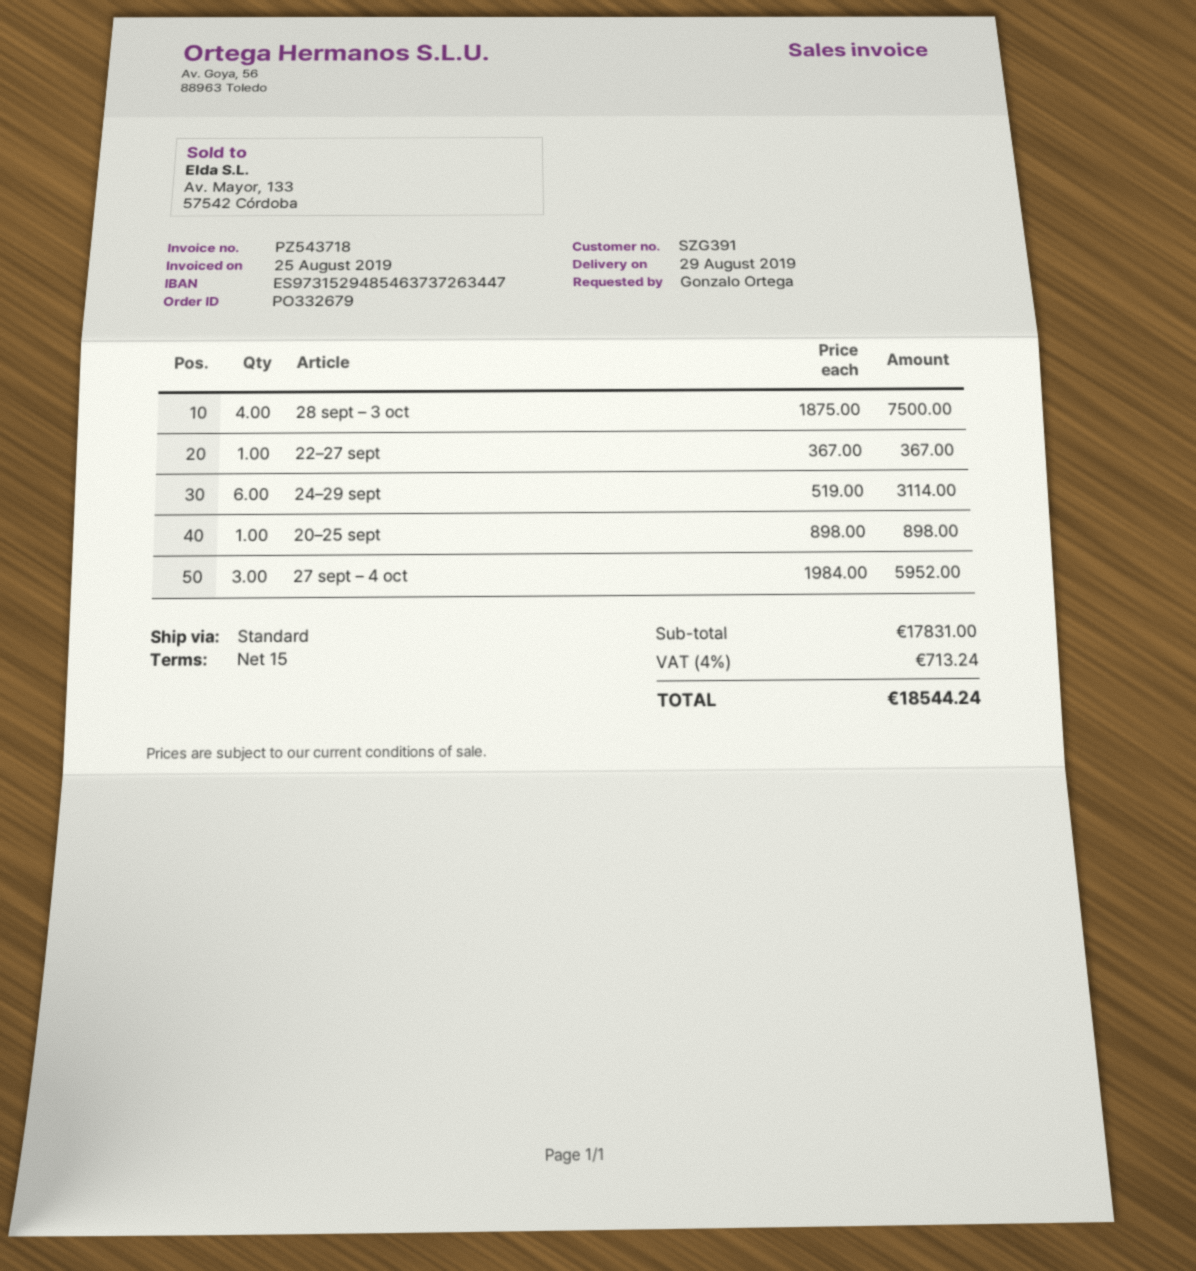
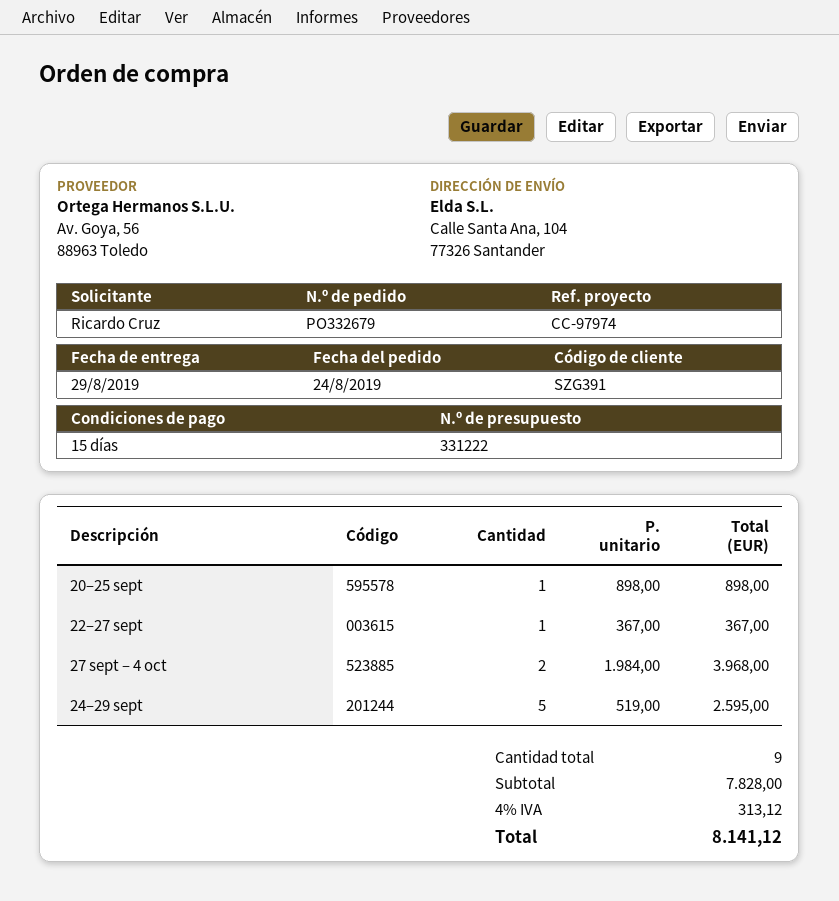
ordered by: Gonzalo Ortega -> Ricardo Cruz
28 sept – 3 oct: 4 x 1875.00 = 7500.00 -> none
24–29 sept: 6 x 519.00 = 3114.00 -> 5 x 519.00 = 2595.00
27 sept – 4 oct: 3 x 1984.00 = 5952.00 -> 2 x 1984.00 = 3968.00
subtotal: 17831.00 -> 7828.00
tax: 4% = 713.24 -> 4% = 313.12
total: 18544.24 -> 8141.12

